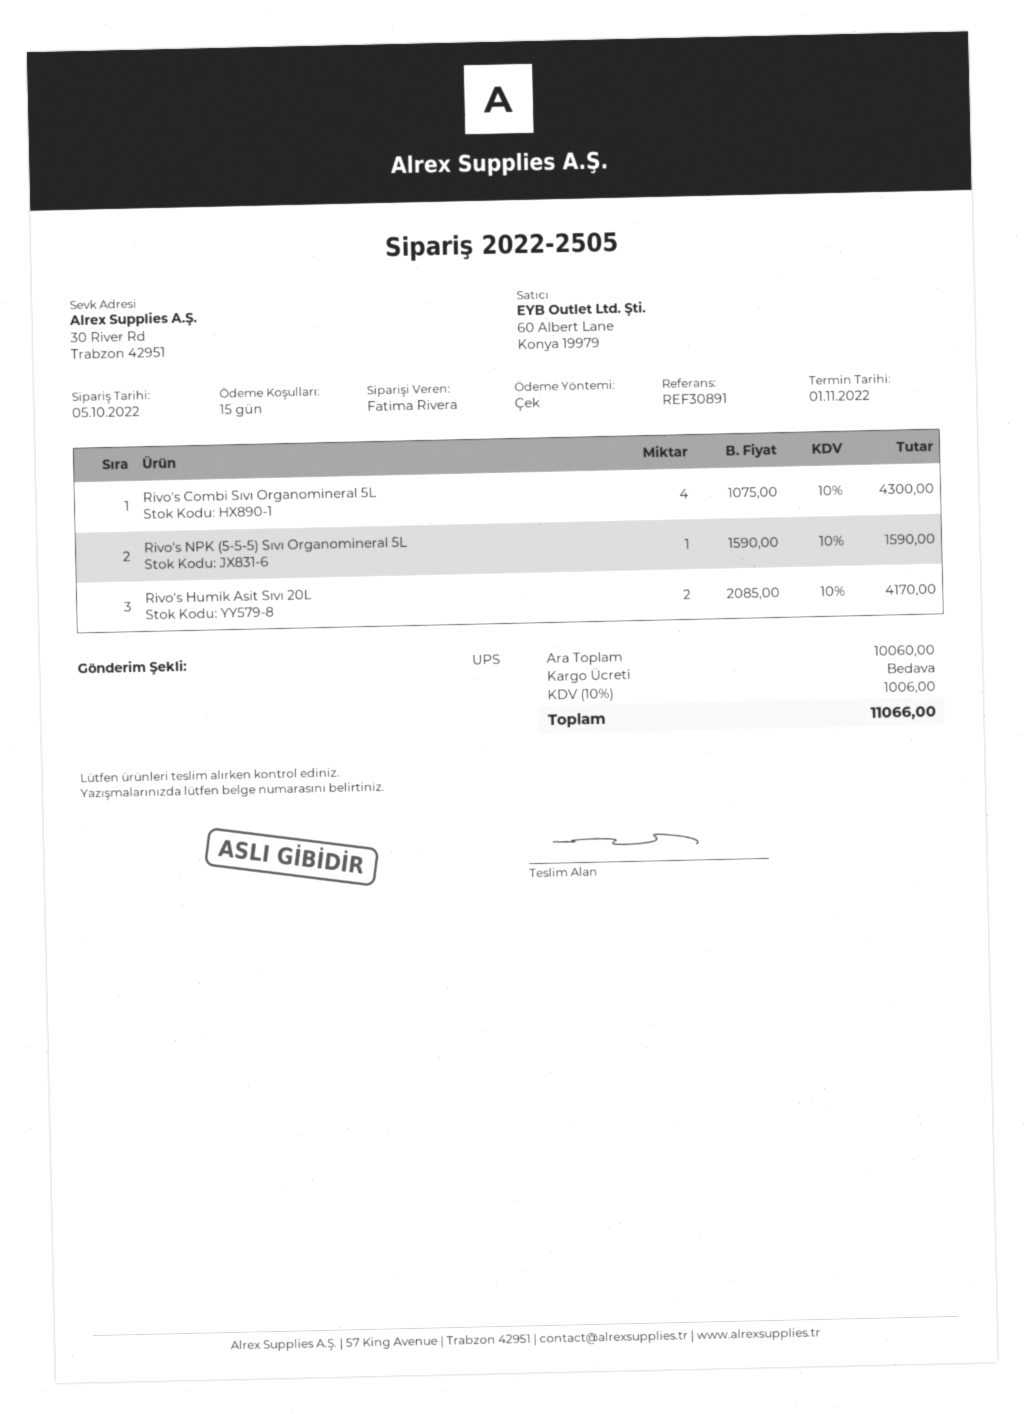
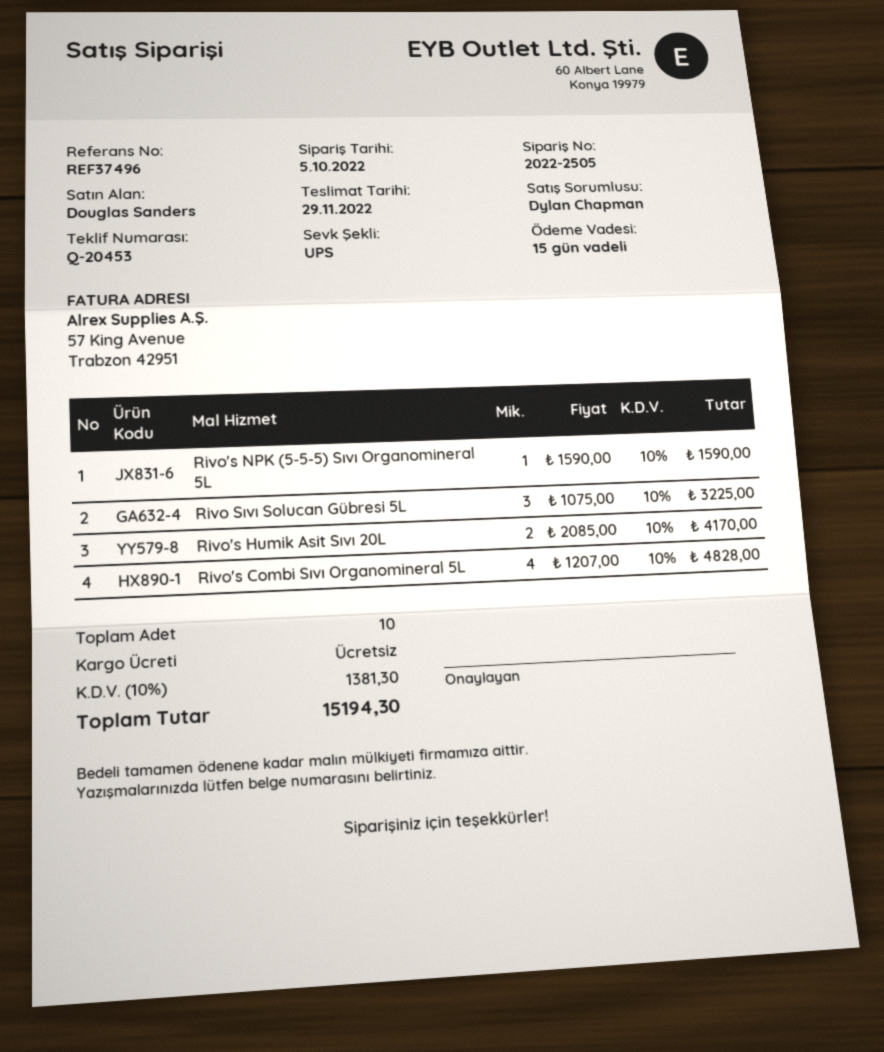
delivery date: 2022-11-01 -> 2022-11-29
reference: REF30891 -> REF37496
ordered by: Fatima Rivera -> Douglas Sanders
Rivo's Combi Sıvı Organomineral 5L: 4 x 1075.00 = 4300.00 -> 4 x 1207.00 = 4828.00
Rivo Sıvı Solucan Gübresi 5L: none -> 3 x 1075.00 = 3225.00
tax: 10% = 1006.00 -> 10% = 1381.30
total: 11066.00 -> 15194.30

